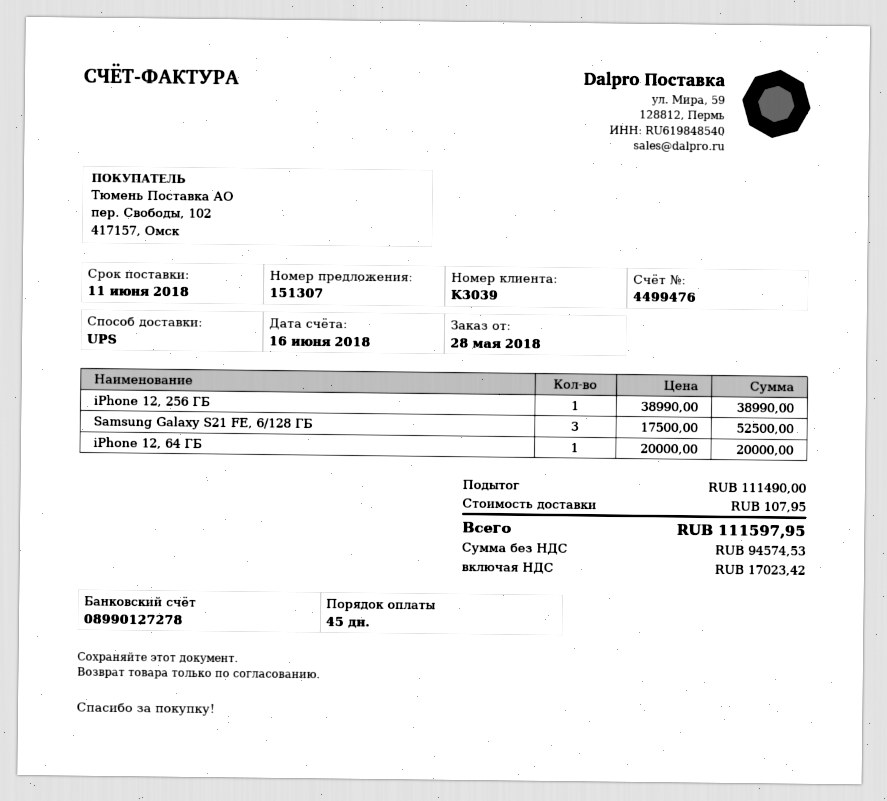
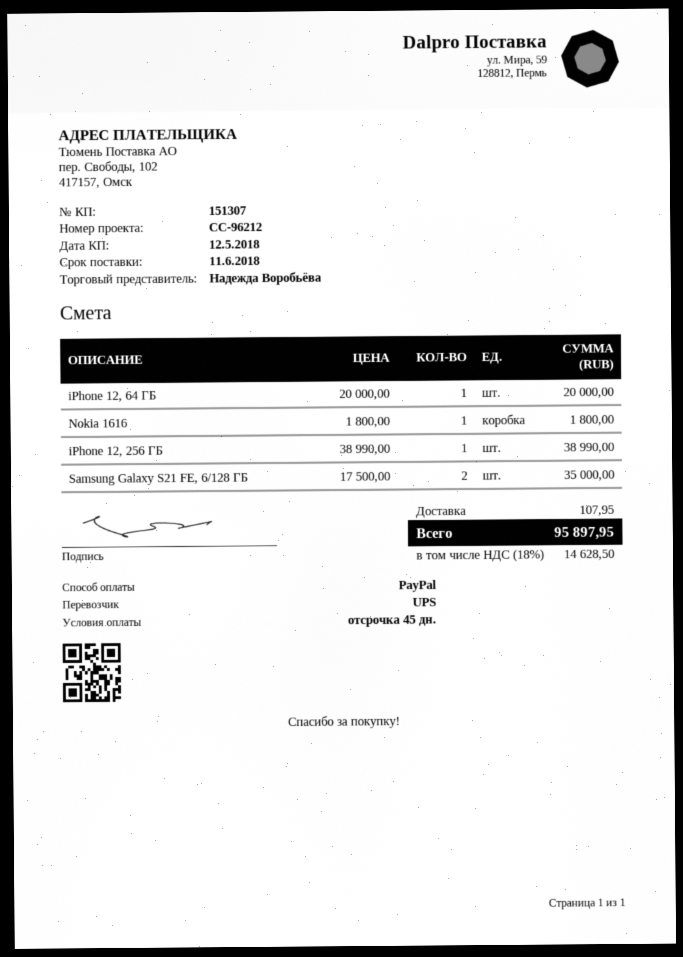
Samsung Galaxy S21 FE, 6/128 ГБ: 3 x 17500.00 = 52500.00 -> 2 x 17500.00 = 35000.00
Nokia 1616: none -> 1 x 1800.00 = 1800.00
tax: 17023.42 -> 14628.50
total: 111597.95 -> 95897.95

